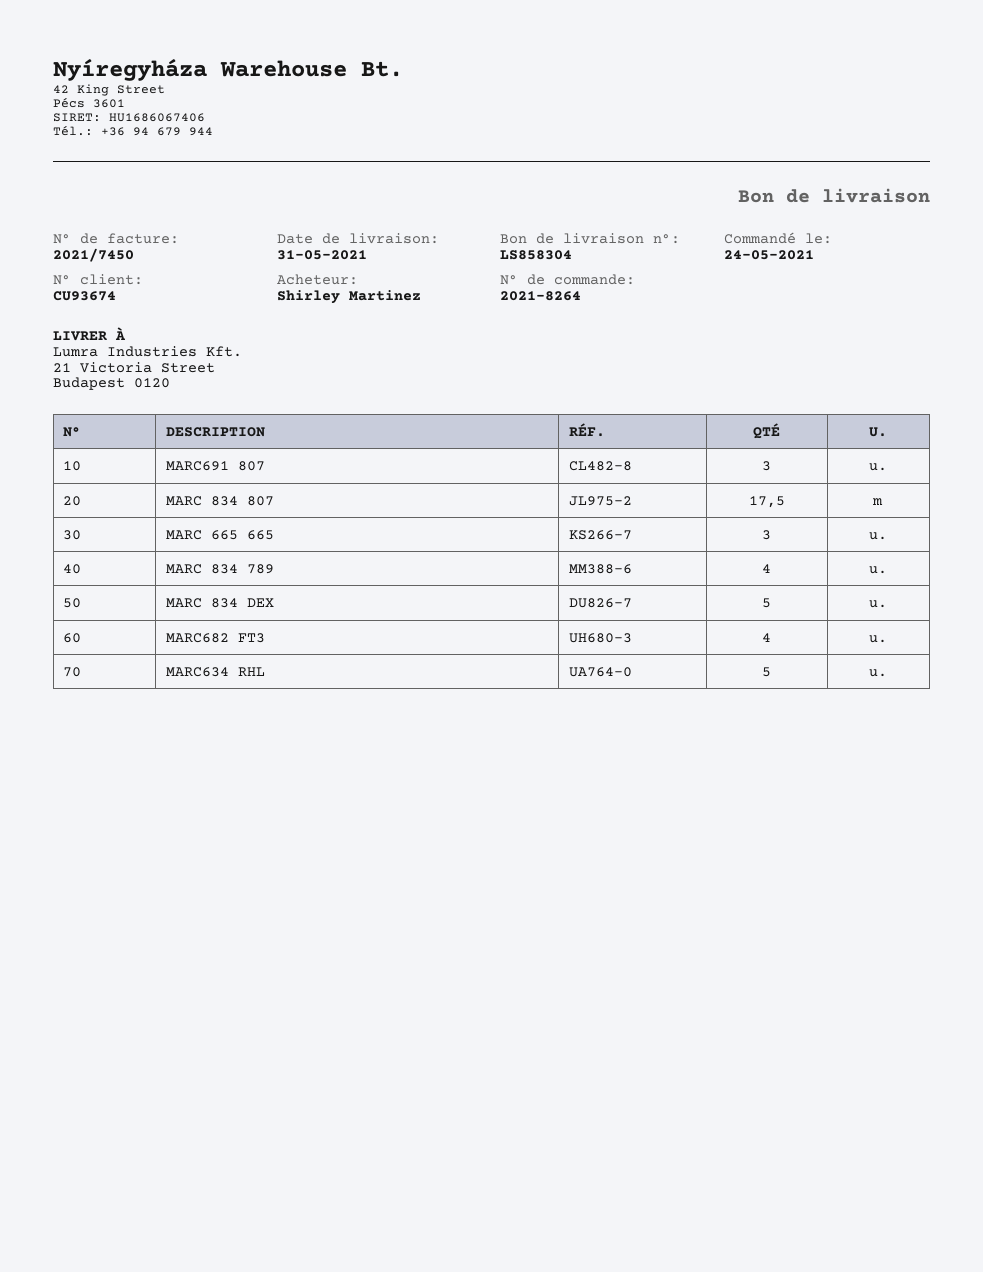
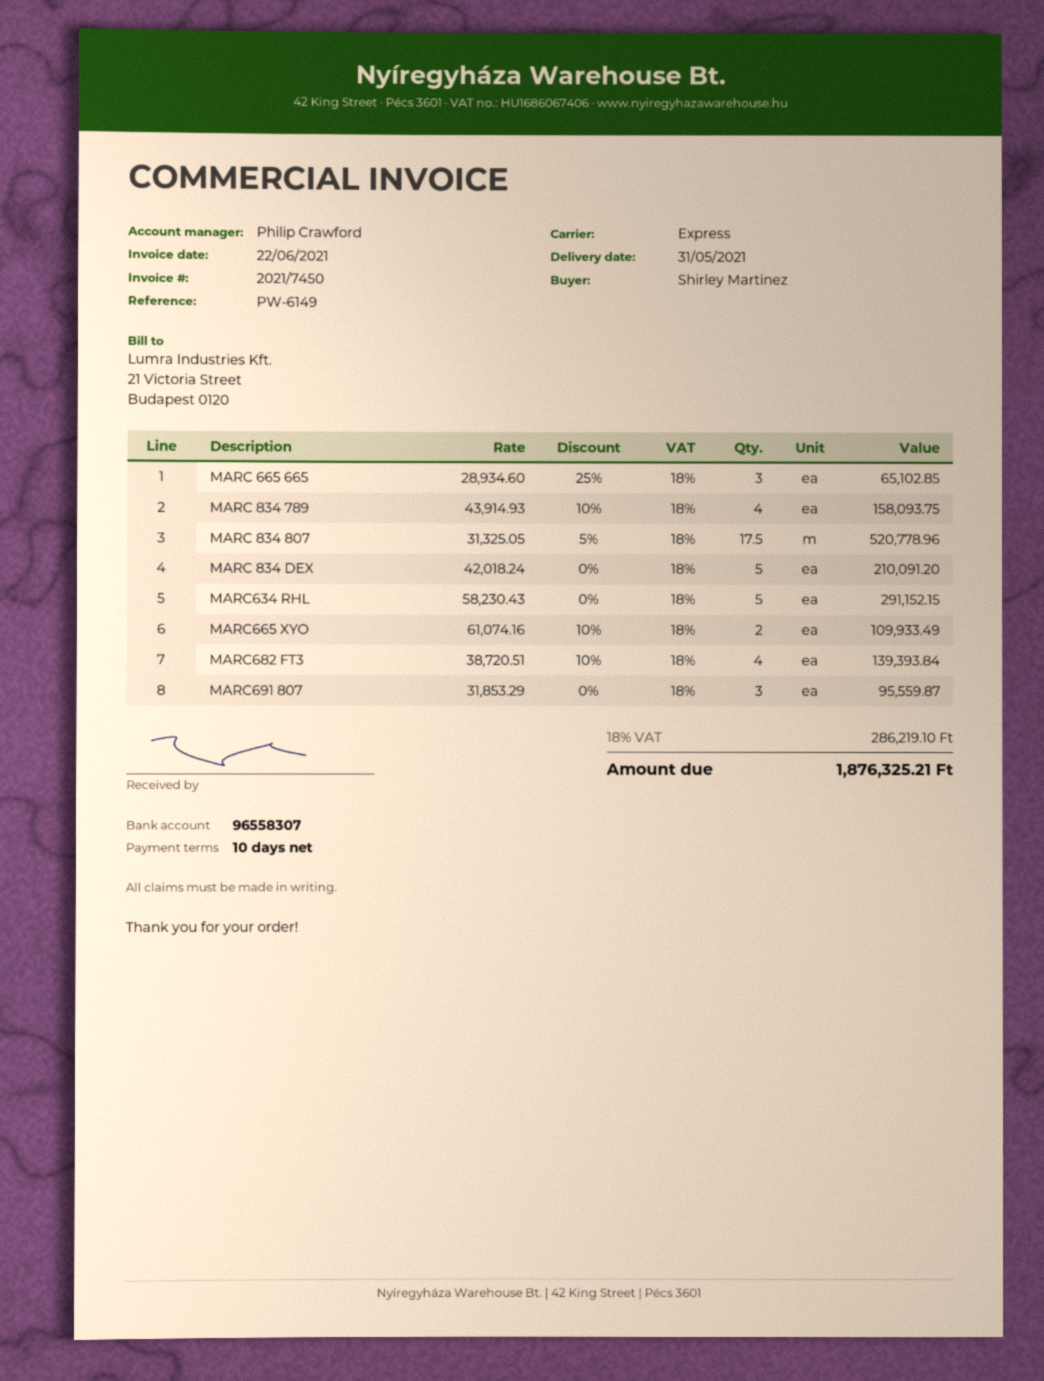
MARC665 XYO: none -> 2

